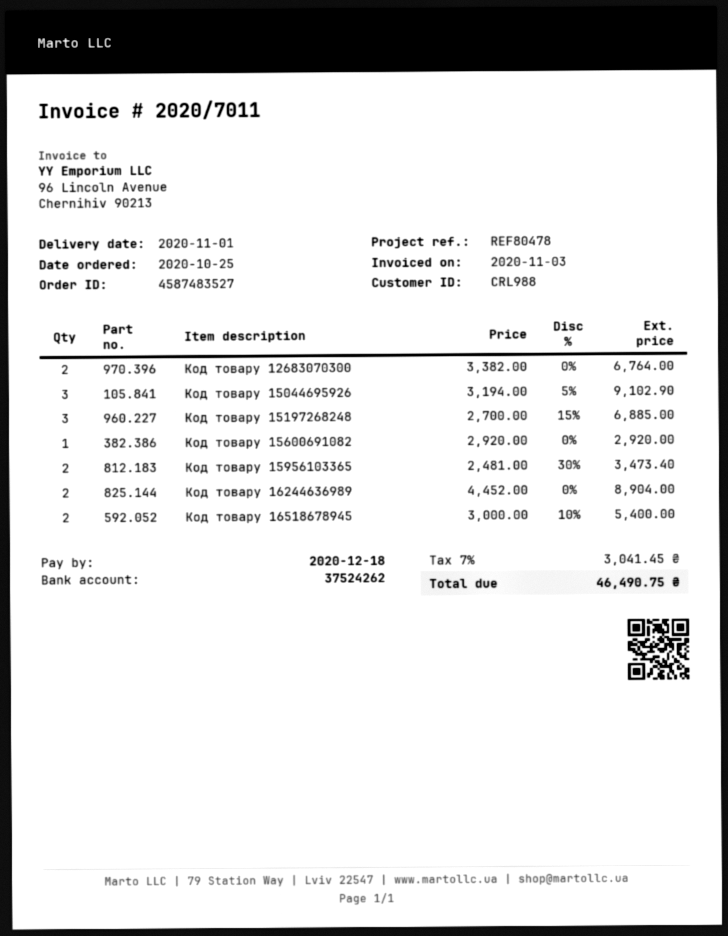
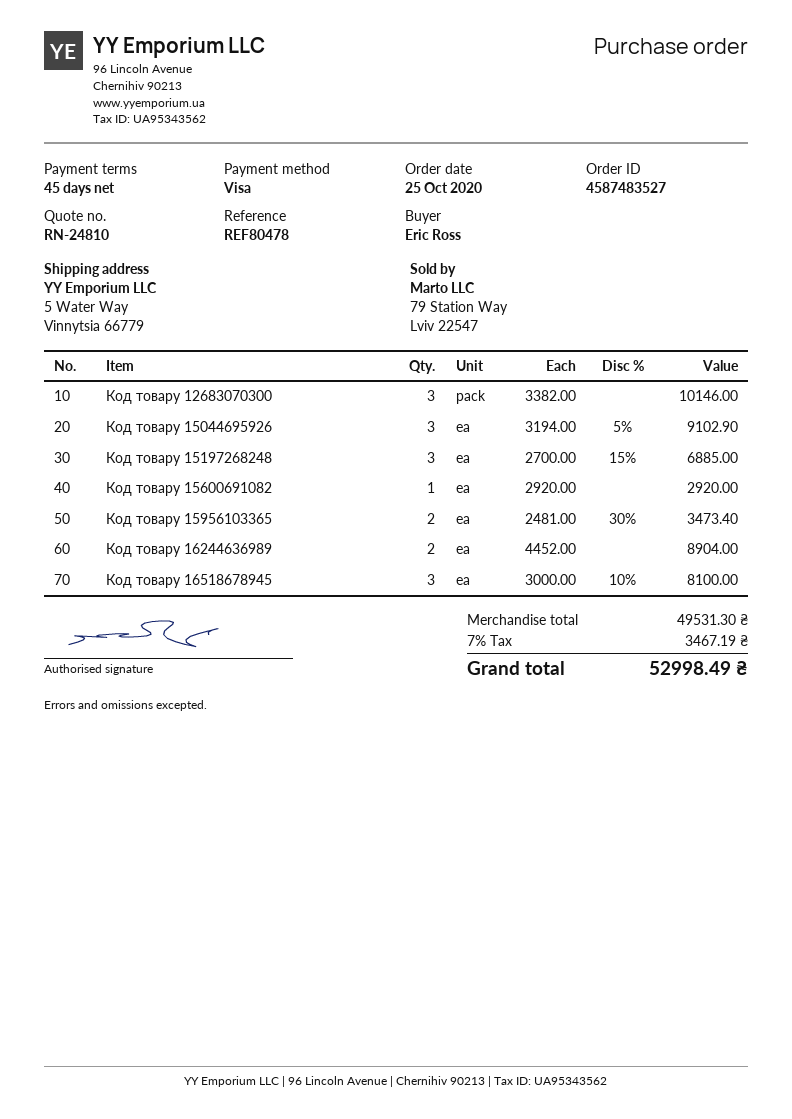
Код товару 12683070300: 2 x 3382.00 = 6764.00 -> 3 x 3382.00 = 10146.00
Код товару 16518678945: 2 x 3000.00 - 10% = 5400.00 -> 3 x 3000.00 - 10% = 8100.00
tax: 7% = 3041.45 -> 7% = 3467.19
total: 46490.75 -> 52998.49

